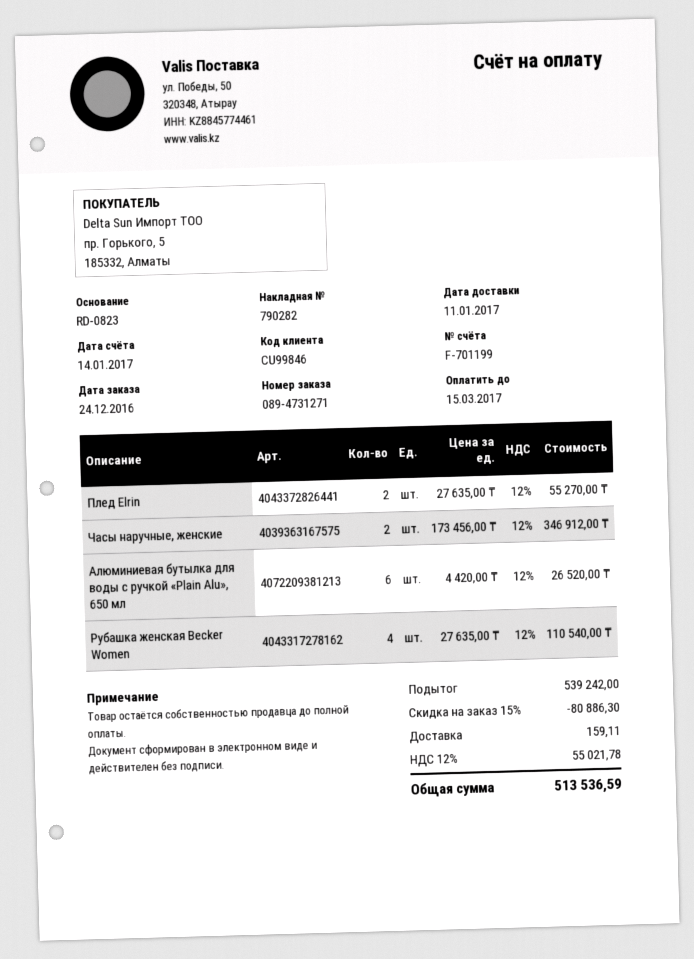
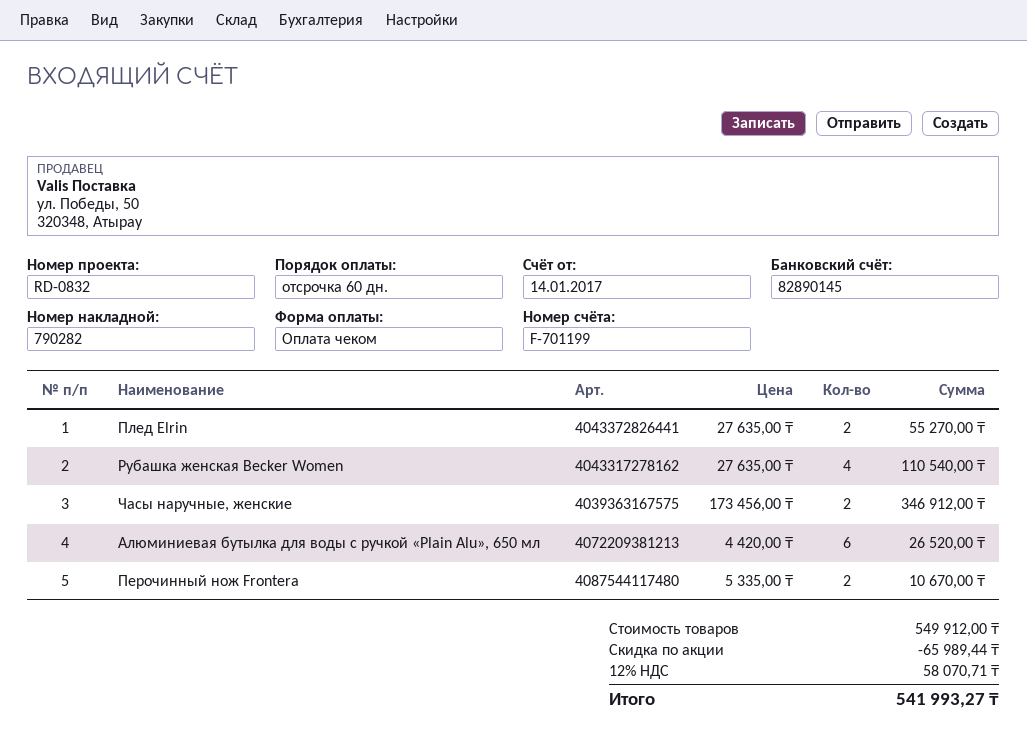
reference: RD-0823 -> RD-0832
Перочинный нож Frontera: none -> 2 x 5335.00 = 10670.00
subtotal: 539242.00 -> 549912.00
discount: 80886.30 -> 65989.44
shipping: 159.11 -> none
tax: 12% = 55021.78 -> 12% = 58070.71
total: 513536.59 -> 541993.27

